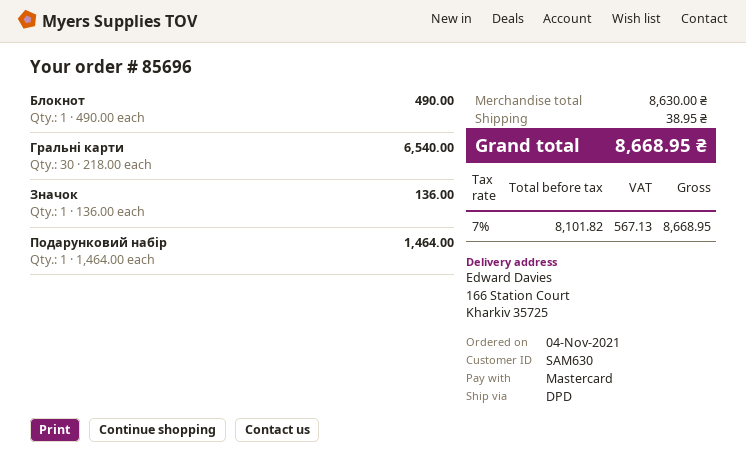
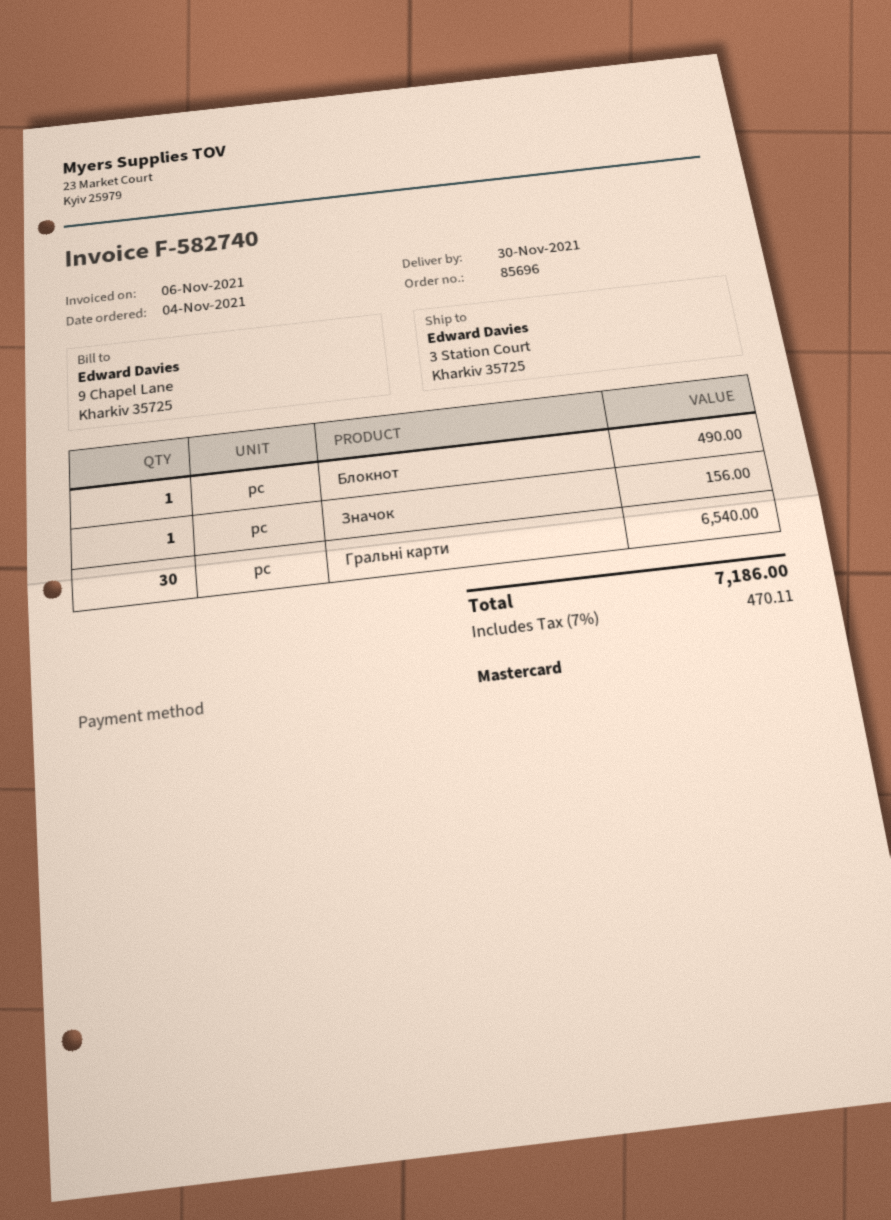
ship to: 166 Station Court, Kharkiv 35725 -> 3 Station Court, Kharkiv 35725
Значок: 1 for 136.00 -> 1 for 156.00
Подарунковий набір: 1 for 1464.00 -> none
shipping: 38.95 -> none
tax: 7% = 567.13 -> 7% = 470.11
total: 8668.95 -> 7186.00

